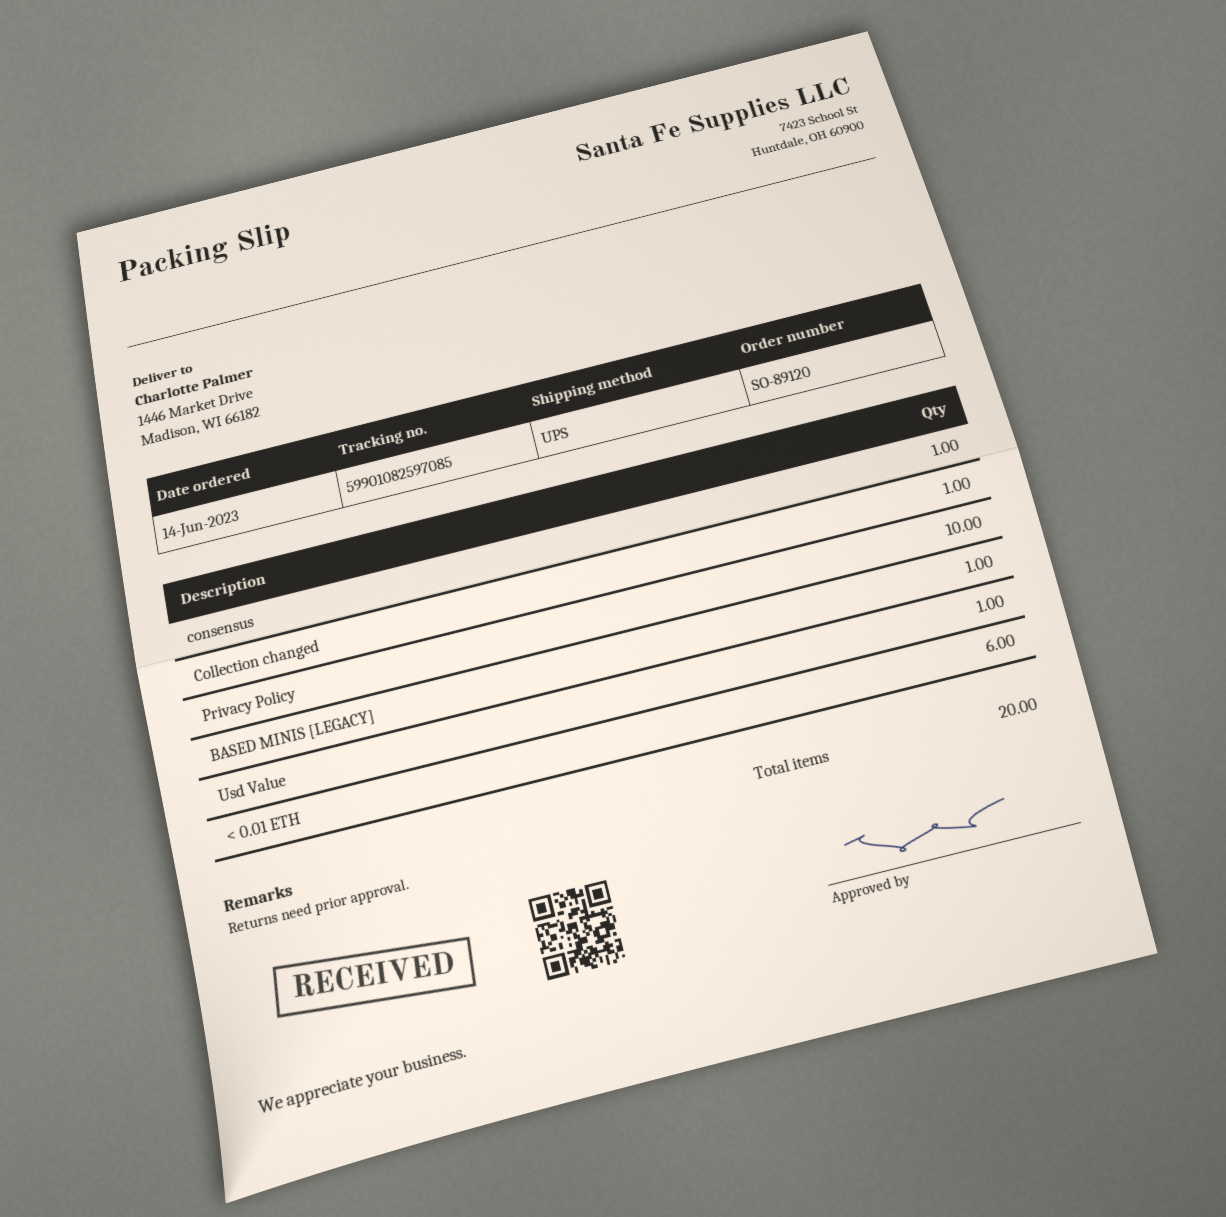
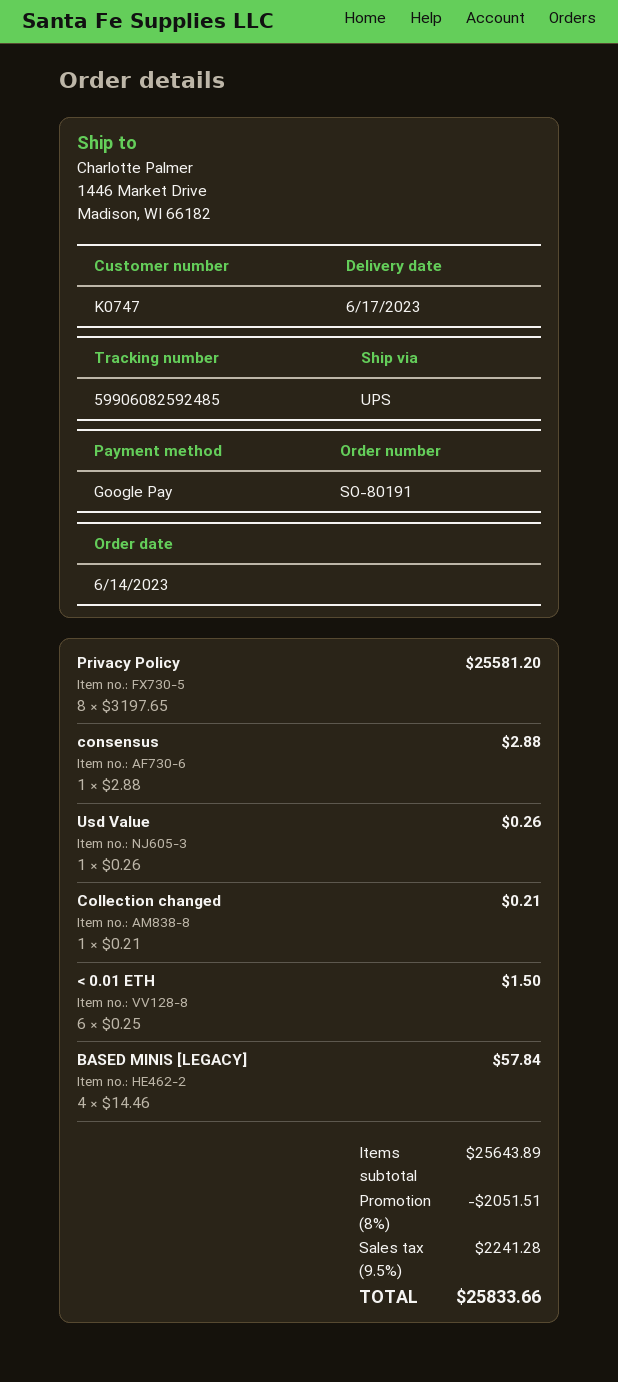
order number: SO-89120 -> SO-80191
tracking number: 59901082597085 -> 59906082592485
Privacy Policy: 10 -> 8
BASED MINIS [LEGACY]: 1 -> 4

